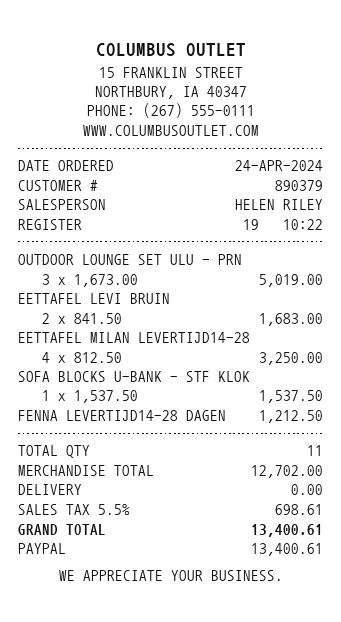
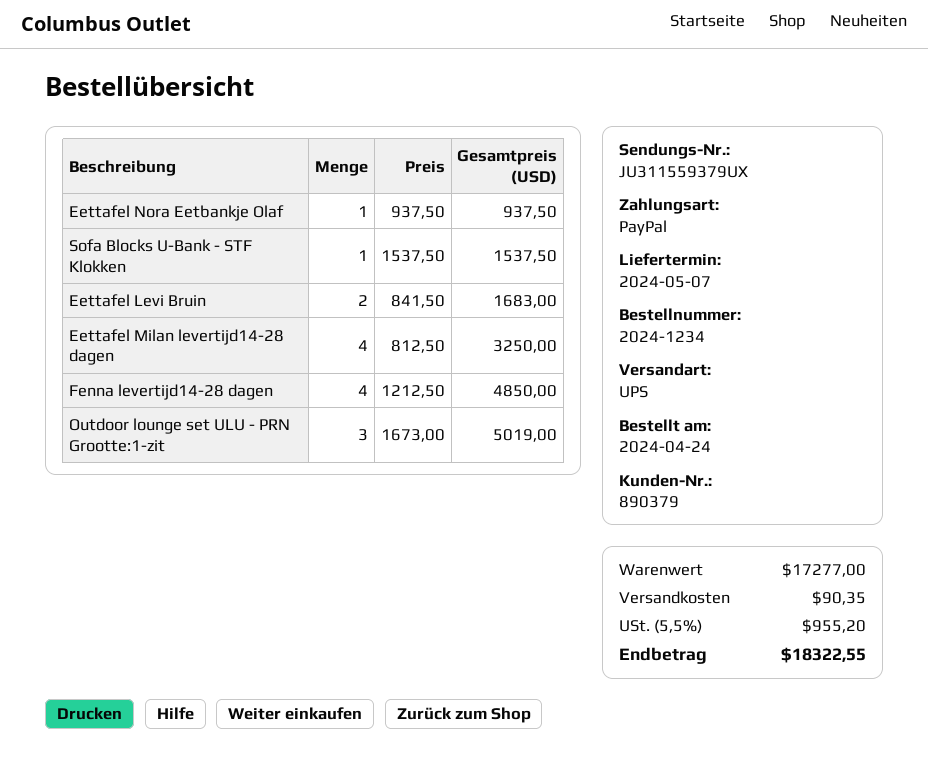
FENNA LEVERTIJD14-28 DAGEN: 1 x 1212.50 = 1212.50 -> 4 x 1212.50 = 4850.00
Eettafel Nora Eetbankje Olaf: none -> 1 x 937.50 = 937.50
subtotal: 12702.00 -> 17277.00
shipping: 0.00 -> 90.35
tax: 5.5% = 698.61 -> 5.5% = 955.20
total: 13400.61 -> 18322.55

